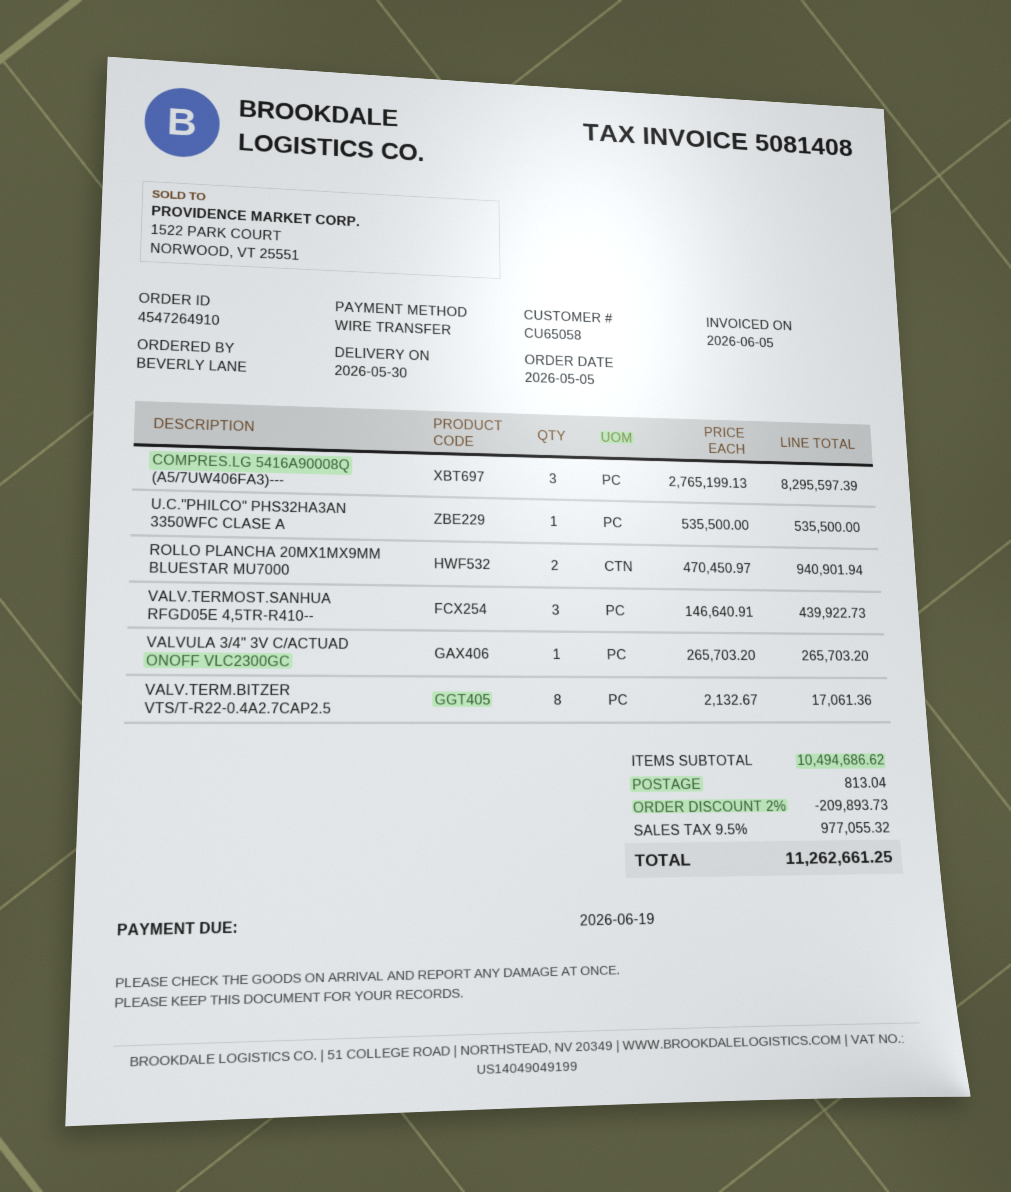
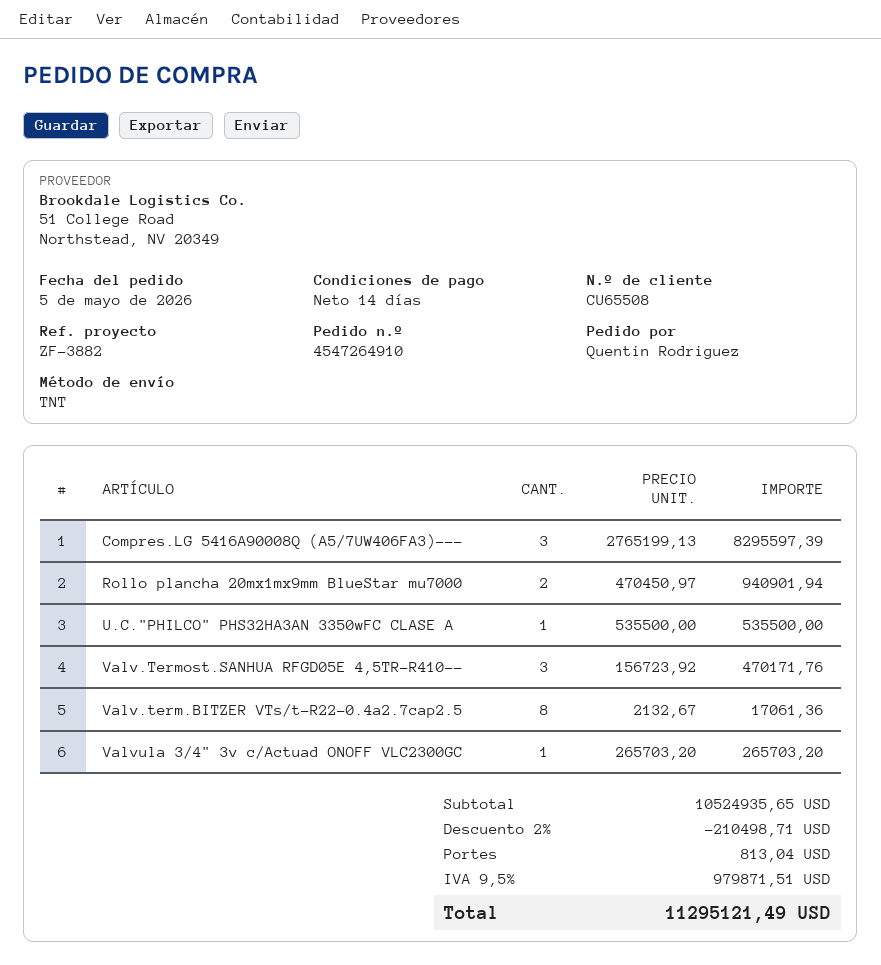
customer number: CU65058 -> CU65508
ordered by: BEVERLY LANE -> Quentin Rodriguez
VALV.TERMOST.SANHUA RFGD05E 4,5TR-R410--: 3 x 146640.91 = 439922.73 -> 3 x 156723.92 = 470171.76
subtotal: 10494686.62 -> 10524935.65
discount: 2% = 209893.73 -> 2% = 210498.71
tax: 9.5% = 977055.32 -> 9.5% = 979871.51
total: 11262661.25 -> 11295121.49

